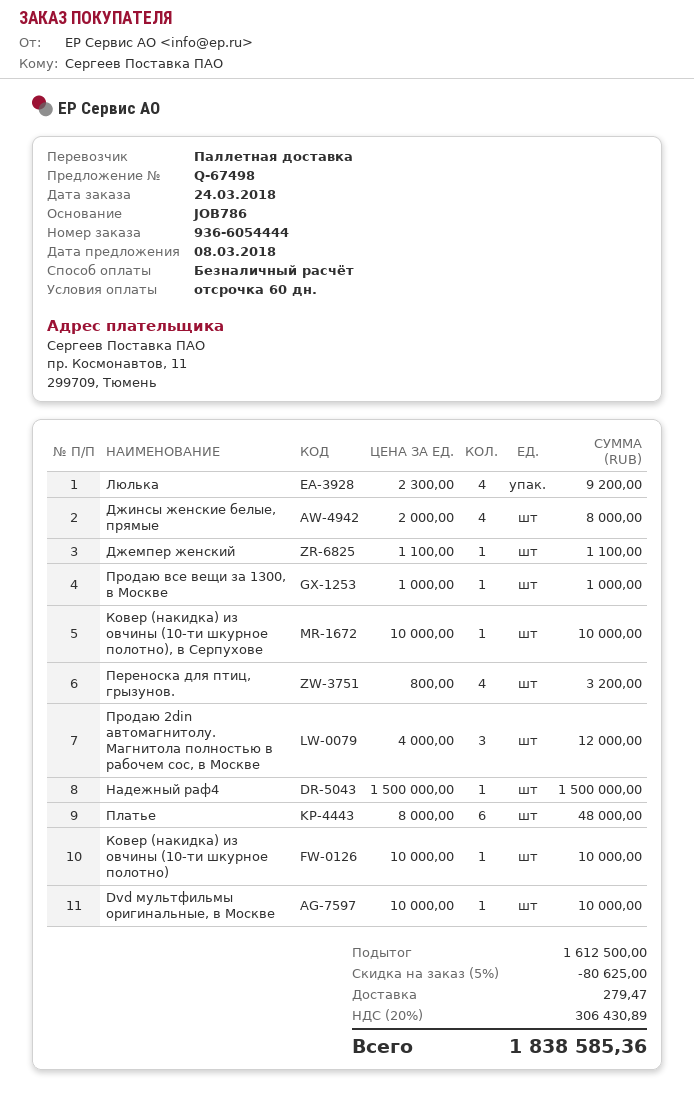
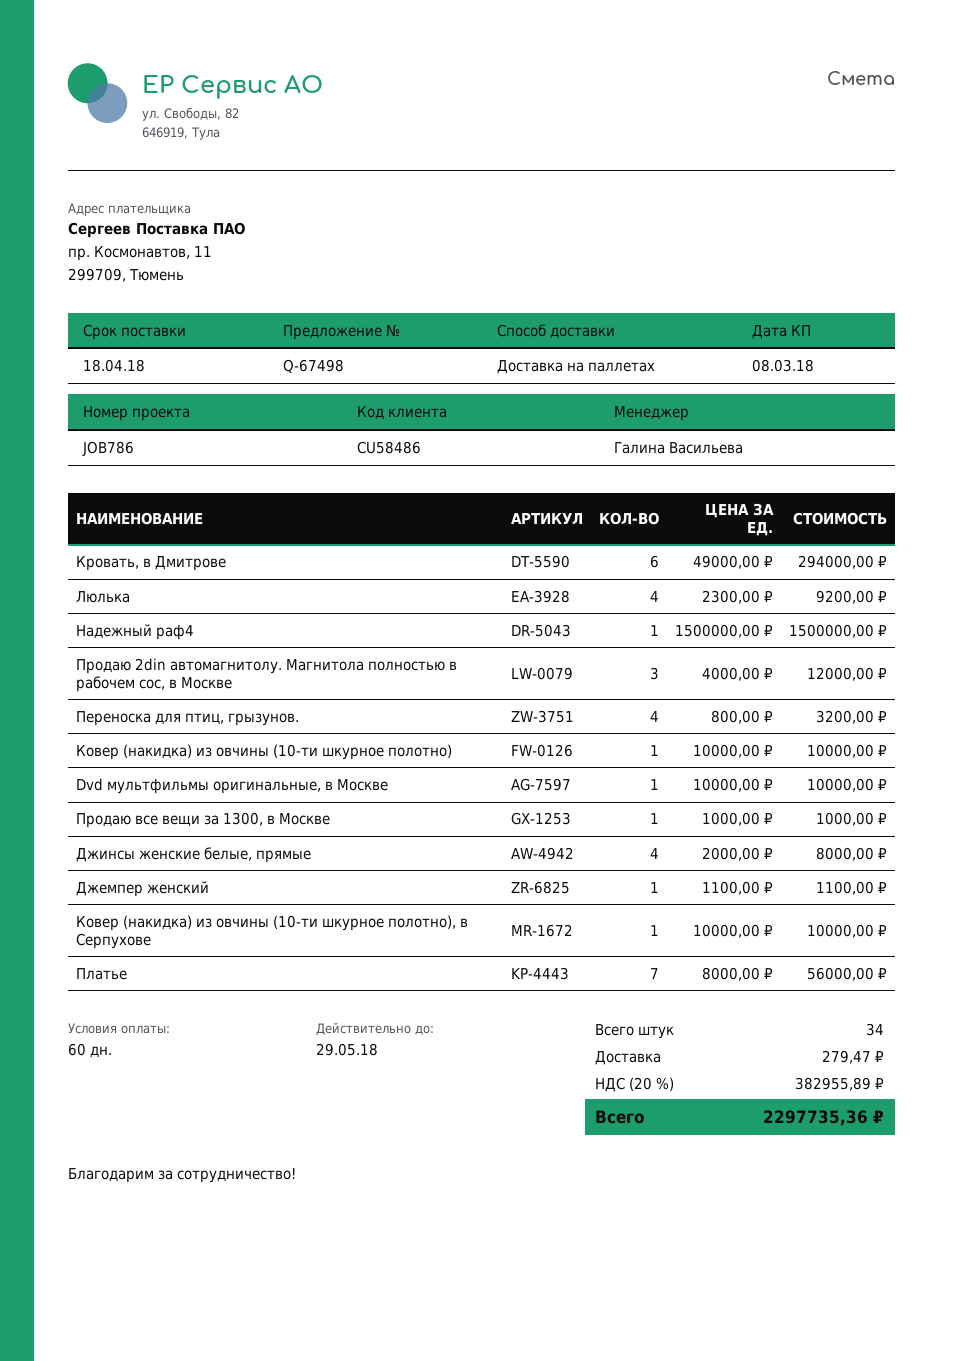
Платье: 6 x 8000.00 = 48000.00 -> 7 x 8000.00 = 56000.00
Кровать, в Дмитрове: none -> 6 x 49000.00 = 294000.00
discount: 5% = 80625.00 -> none
tax: 20% = 306430.89 -> 20% = 382955.89
total: 1838585.36 -> 2297735.36

